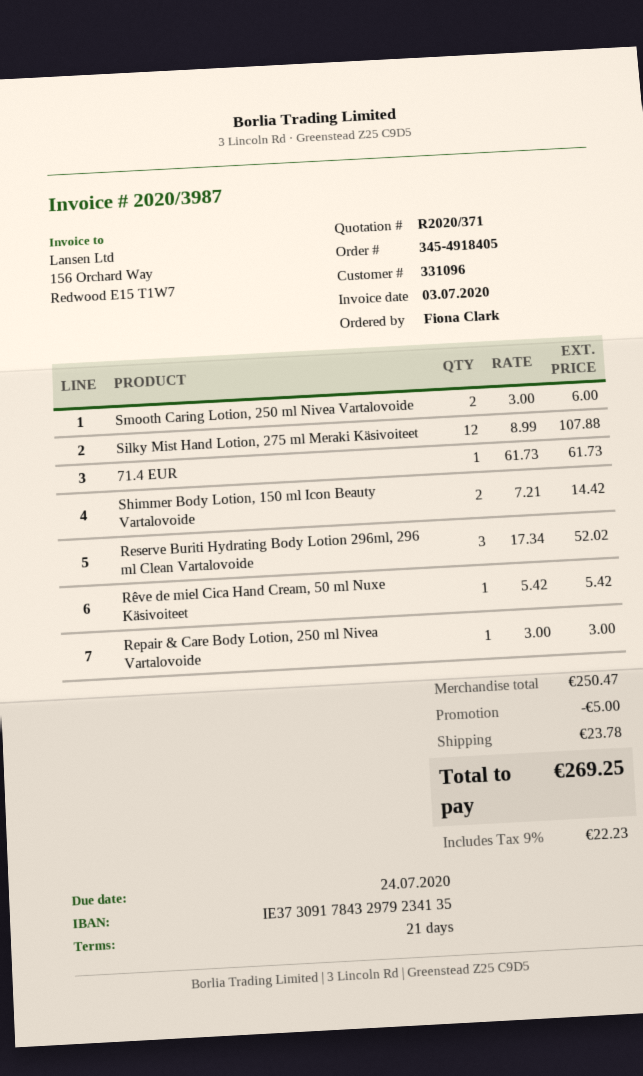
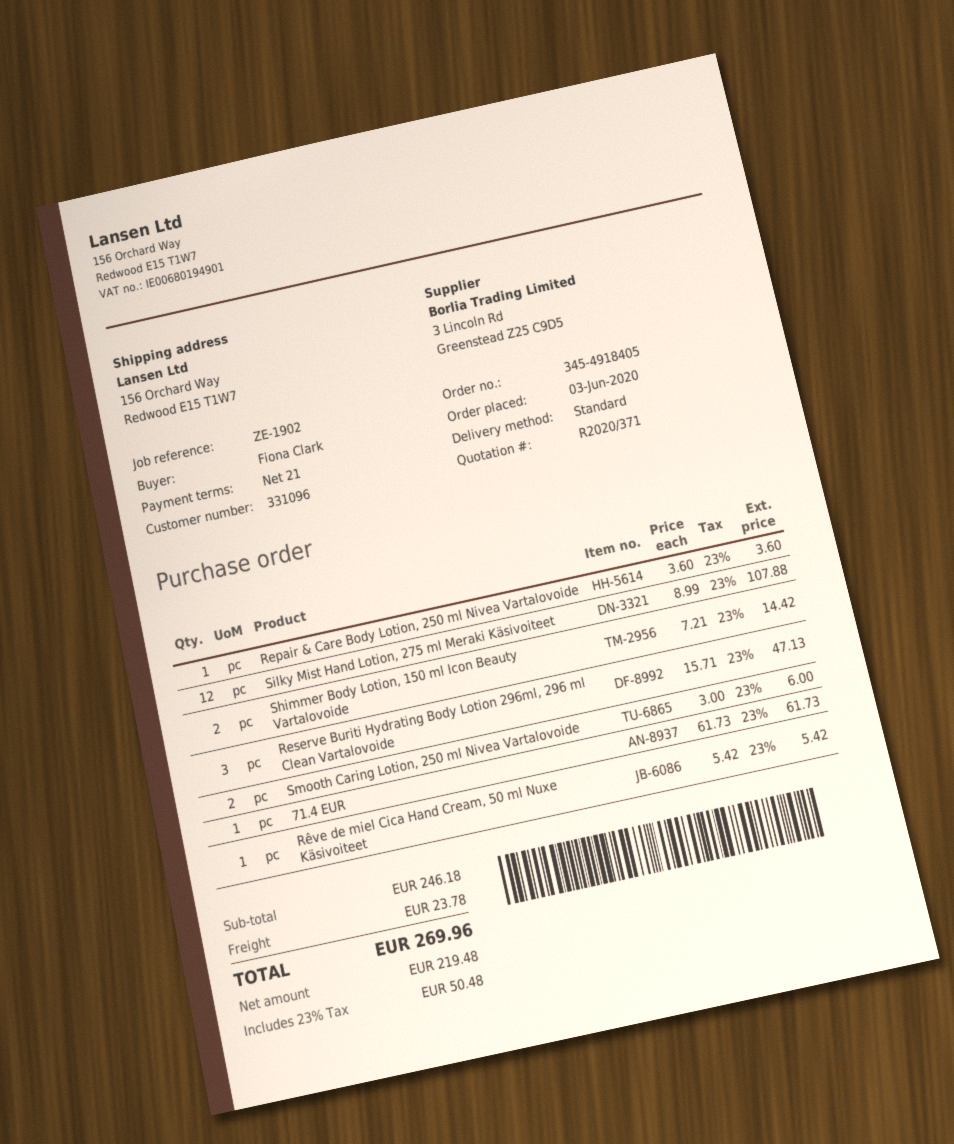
Reserve Buriti Hydrating Body Lotion 296ml, 296 ml Clean Vartalovoide: 3 x 17.34 = 52.02 -> 3 x 15.71 = 47.13
Repair & Care Body Lotion, 250 ml Nivea Vartalovoide: 1 x 3.00 = 3.00 -> 1 x 3.60 = 3.60
subtotal: 250.47 -> 246.18
discount: 5.00 -> none
tax: 9% = 22.23 -> 23% = 50.48
total: 269.25 -> 269.96

